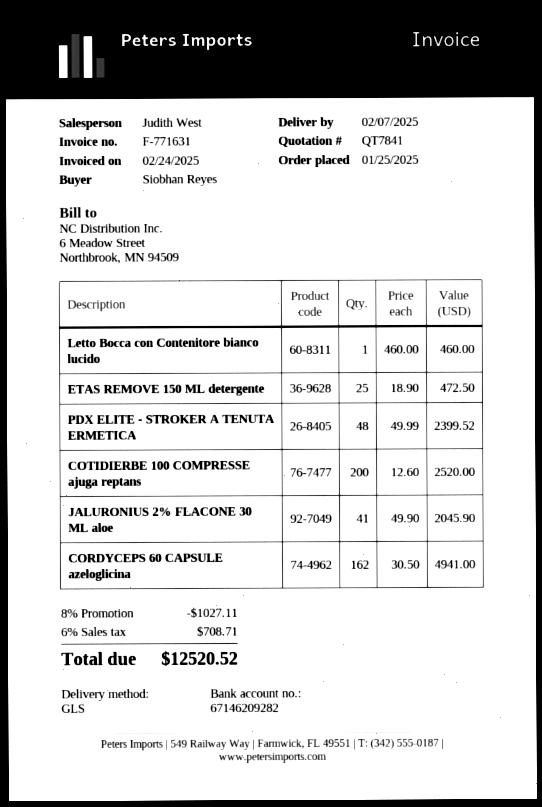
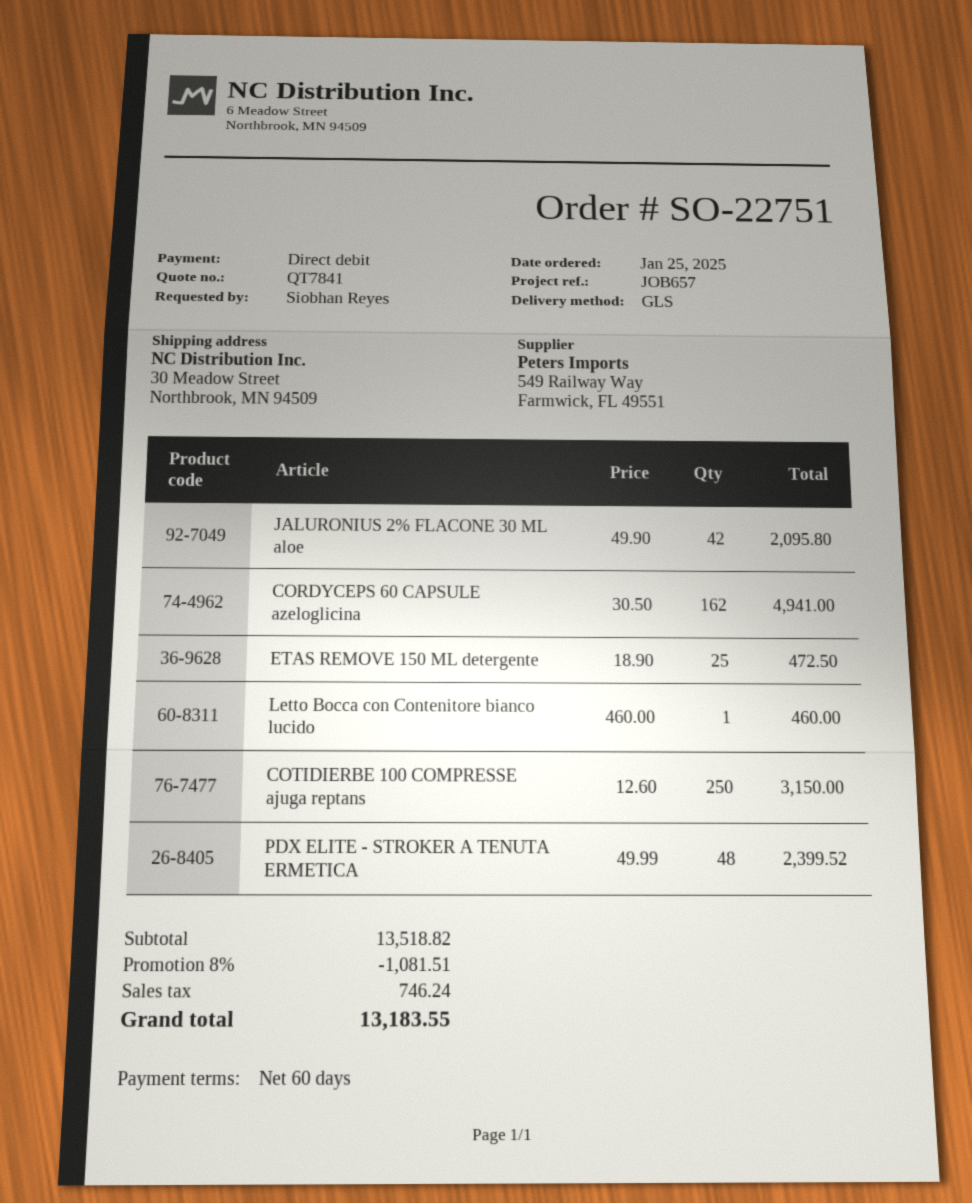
COTIDIERBE 100 COMPRESSE ajuga reptans: 200 x 12.60 = 2520.00 -> 250 x 12.60 = 3150.00
JALURONIUS 2% FLACONE 30 ML aloe: 41 x 49.90 = 2045.90 -> 42 x 49.90 = 2095.80
discount: 8% = 1027.11 -> 8% = 1081.51
tax: 708.71 -> 746.24
total: 12520.52 -> 13183.55

